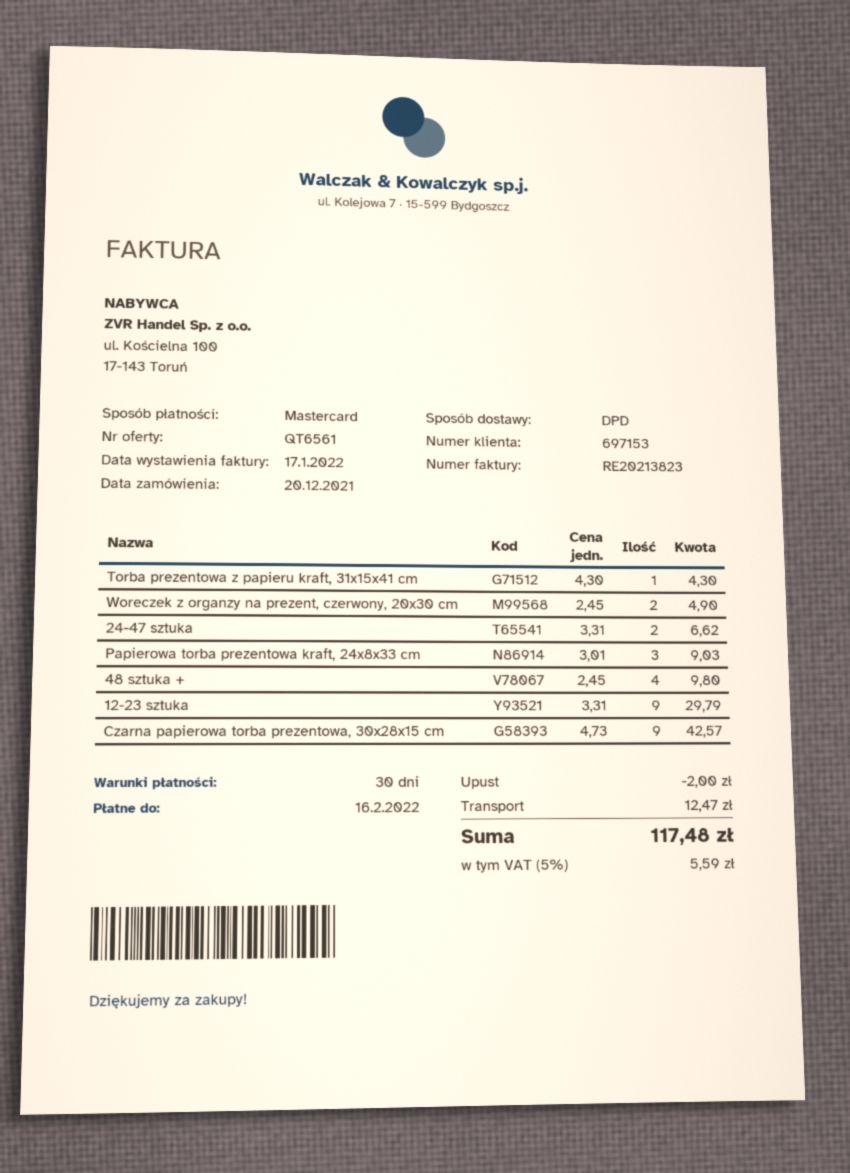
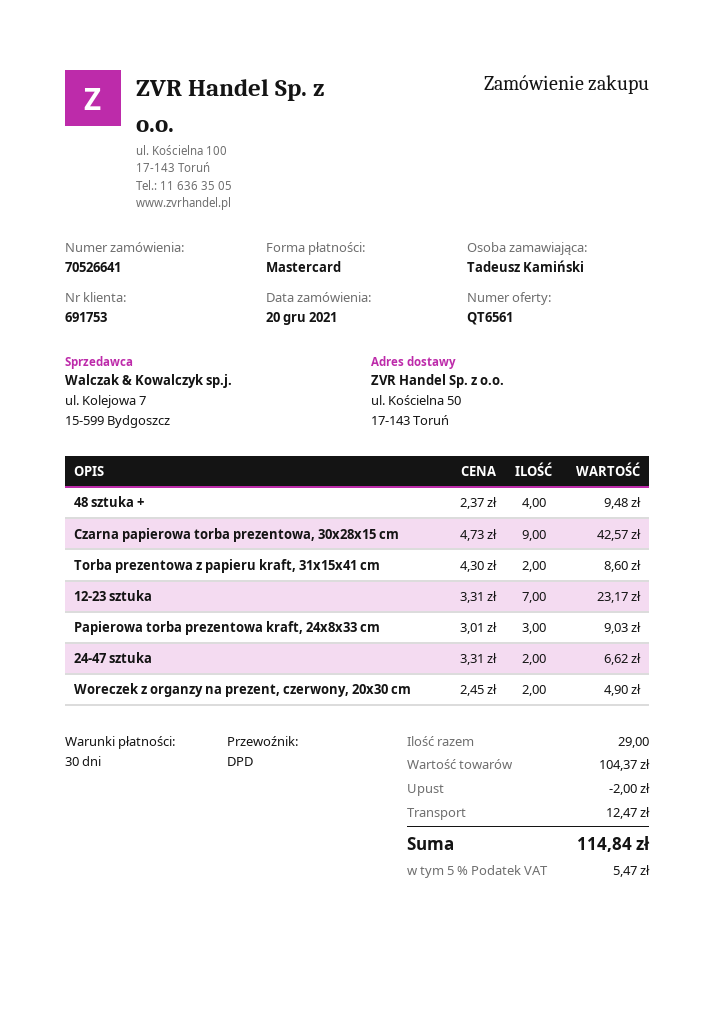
customer number: 697153 -> 691753
Torba prezentowa z papieru kraft, 31x15x41 cm: 1 x 4.30 = 4.30 -> 2 x 4.30 = 8.60
48 sztuka +: 4 x 2.45 = 9.80 -> 4 x 2.37 = 9.48
12-23 sztuka: 9 x 3.31 = 29.79 -> 7 x 3.31 = 23.17
tax: 5% = 5.59 -> 5% = 5.47
total: 117.48 -> 114.84

